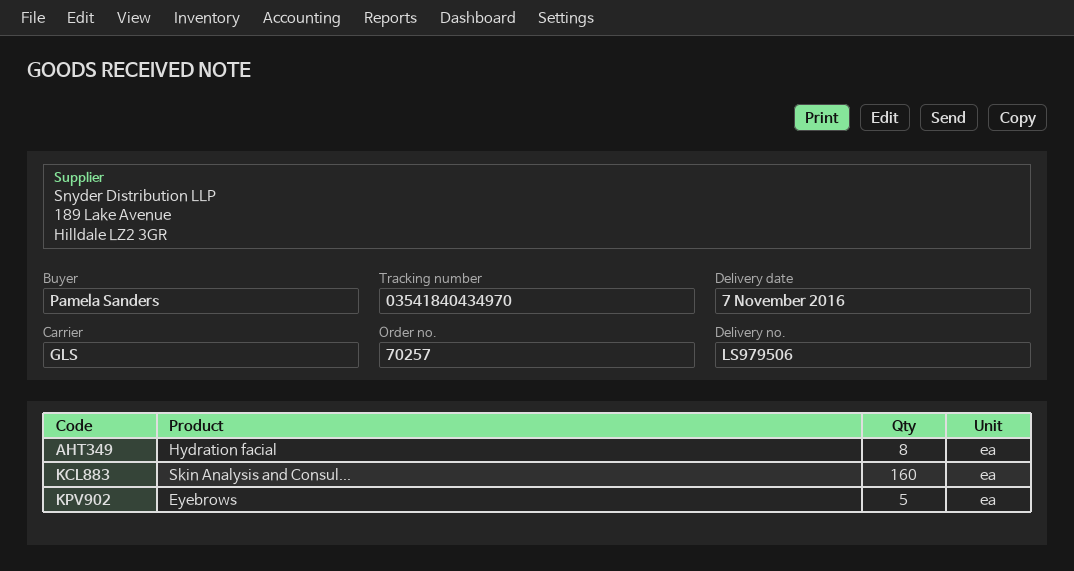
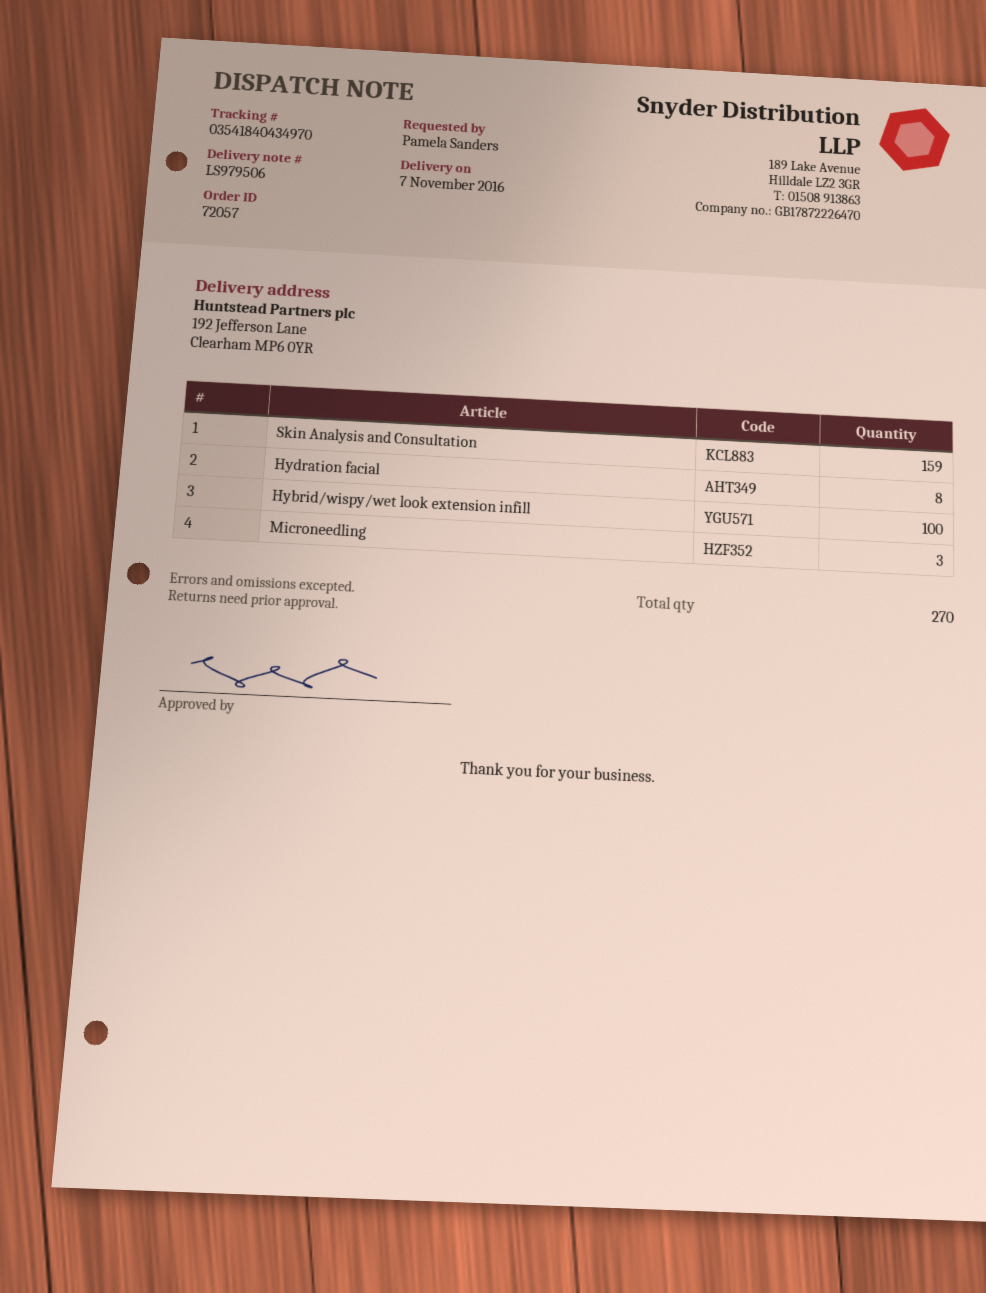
order number: 70257 -> 72057
Skin Analysis and Consul...: 160 -> 159
Eyebrows: 5 -> none
Hybrid/wispy/wet look extension infill: none -> 100
Microneedling: none -> 3

